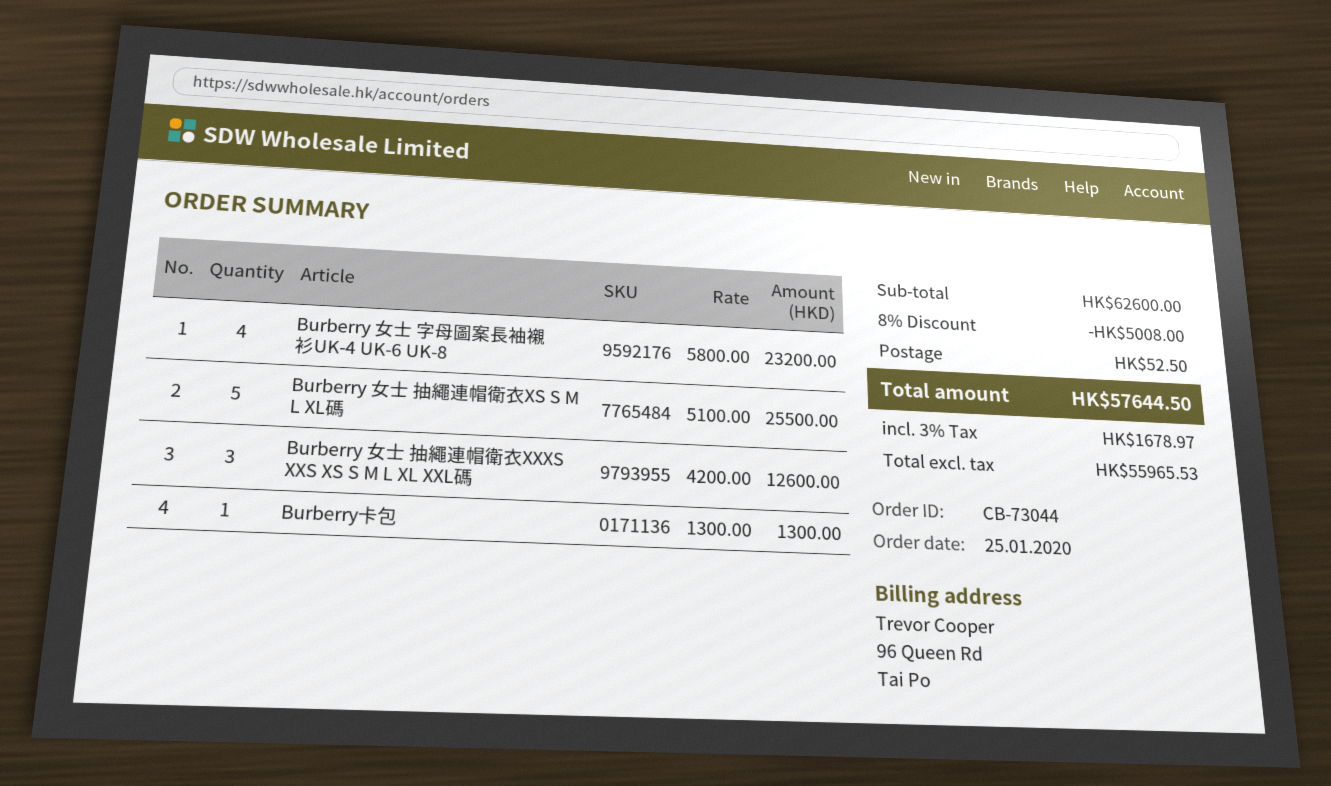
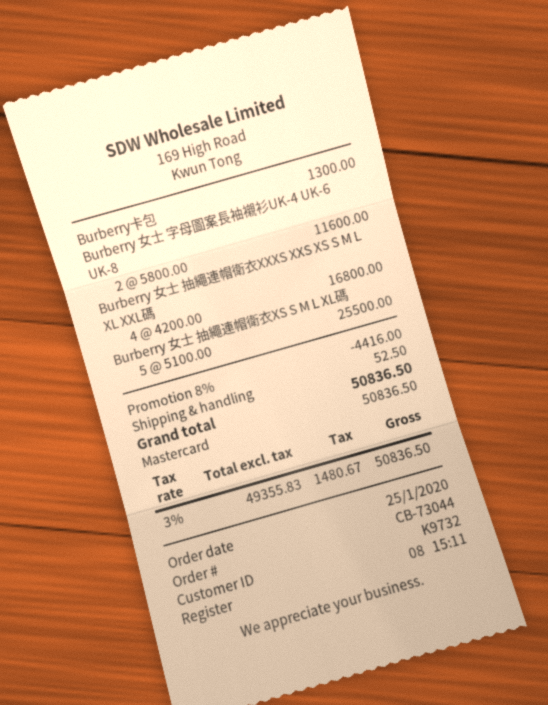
Burberry 女士 字母圖案長袖襯衫UK-4 UK-6 UK-8: 4 x 5800.00 = 23200.00 -> 2 x 5800.00 = 11600.00
Burberry 女士 抽繩連帽衛衣XXXS XXS XS S M L XL XXL碼: 3 x 4200.00 = 12600.00 -> 4 x 4200.00 = 16800.00
discount: 8% = 5008.00 -> 8% = 4416.00
net: 55965.53 -> 49355.83
tax: 3% = 1678.97 -> 3% = 1480.67
total: 57644.50 -> 50836.50

